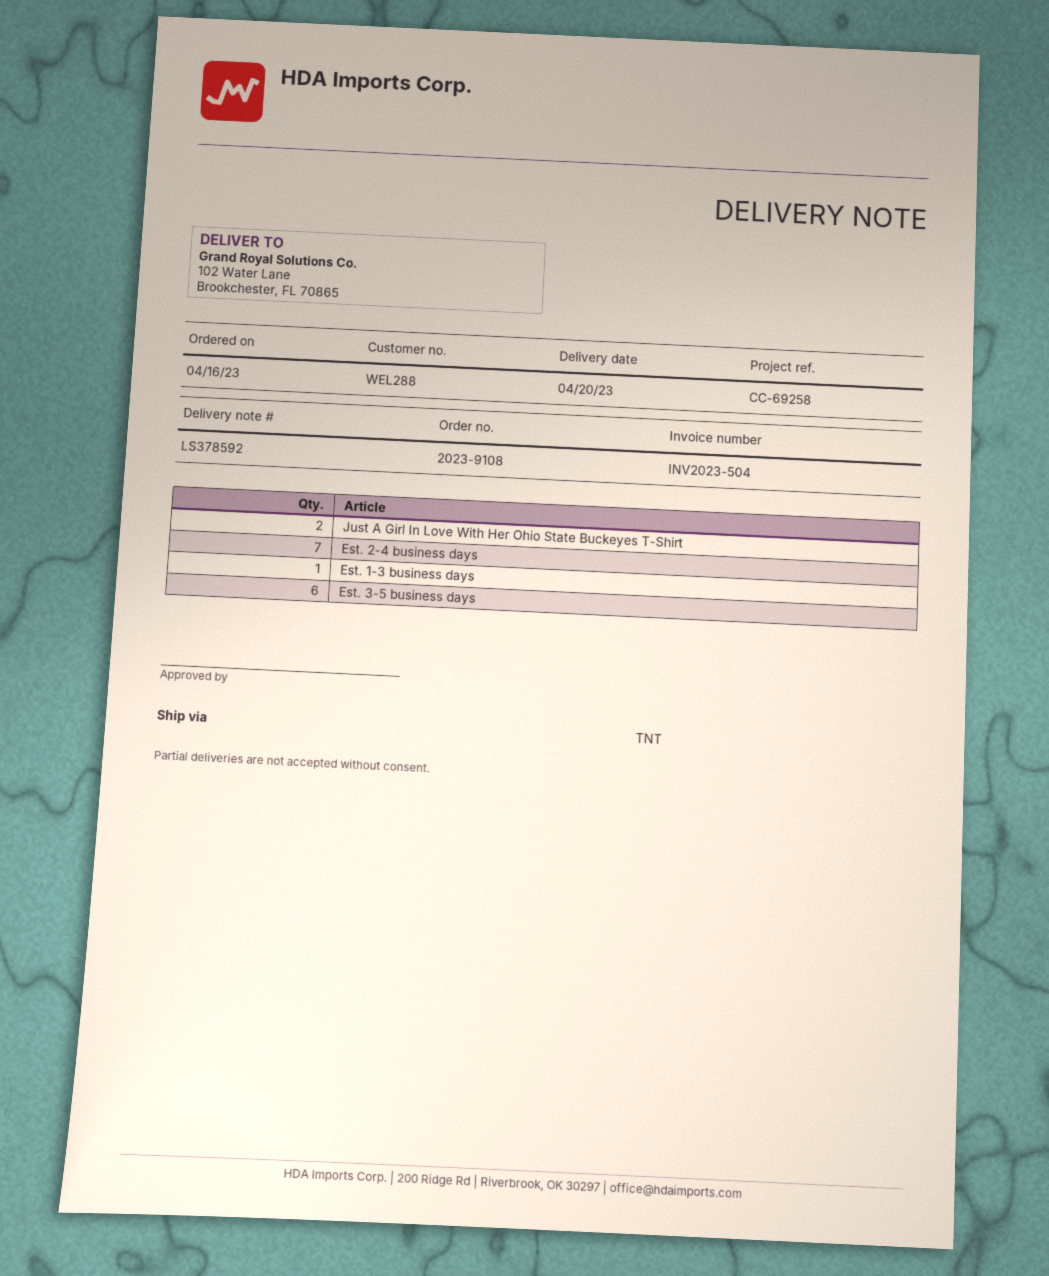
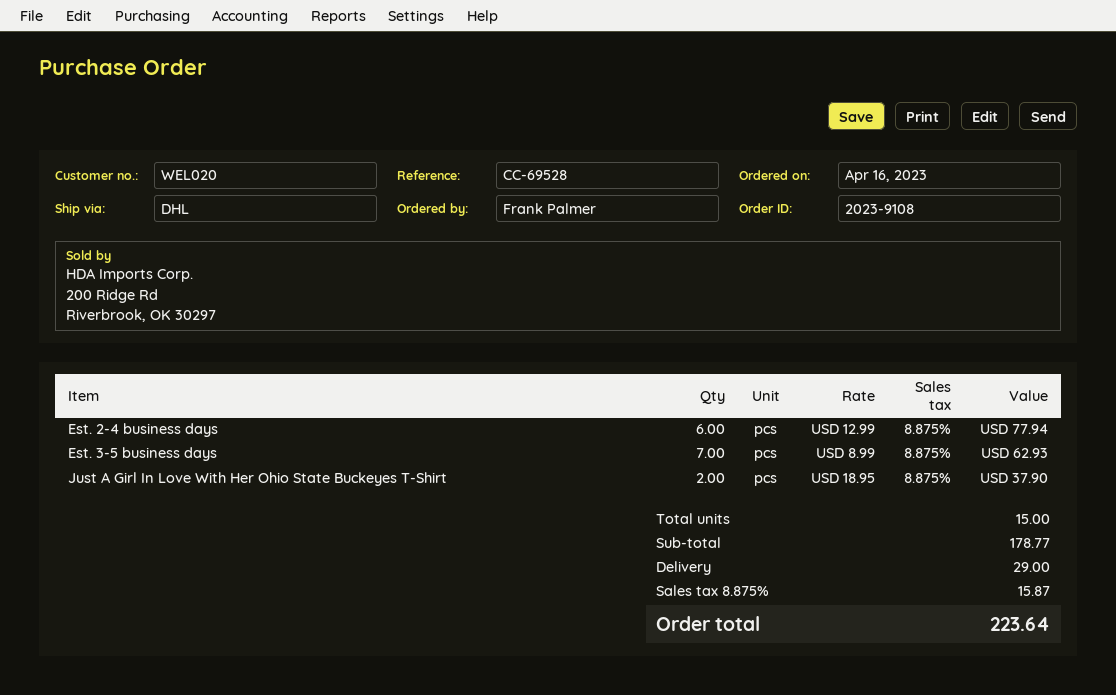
customer number: WEL288 -> WEL020
reference: CC-69258 -> CC-69528
shipping method: TNT -> DHL
Est. 2-4 business days: 7 -> 6
Est. 1-3 business days: 1 -> none
Est. 3-5 business days: 6 -> 7

